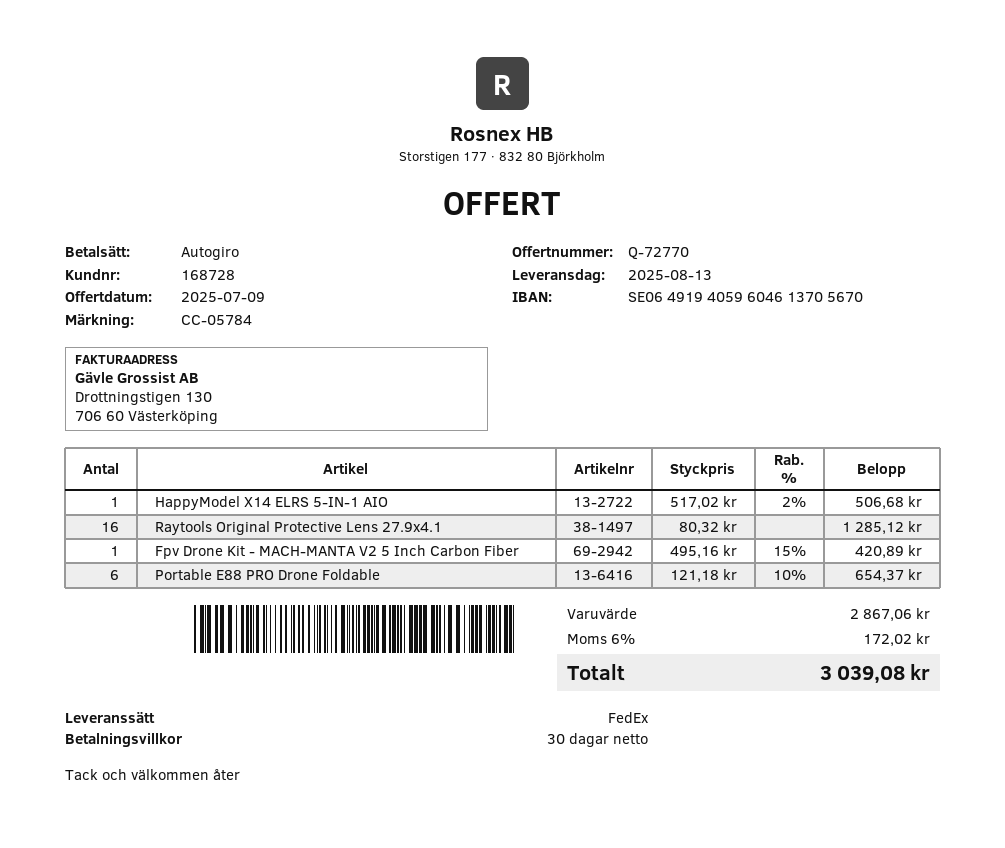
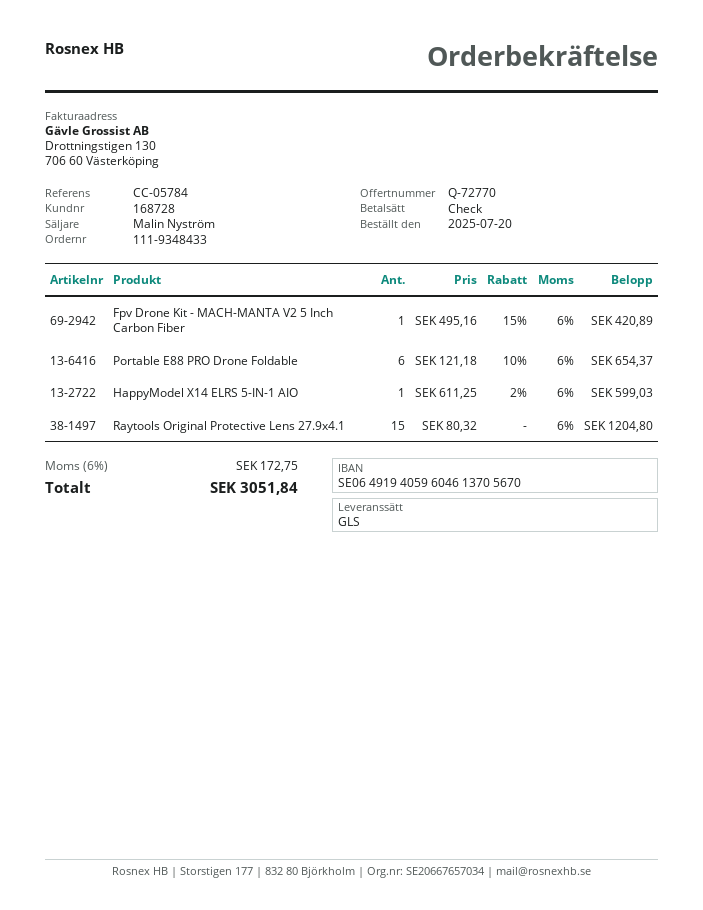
payment method: direct debit -> cheque
shipping method: FedEx -> GLS
HappyModel X14 ELRS 5-IN-1 AIO: 1 x 517.02 - 2% = 506.68 -> 1 x 611.25 - 2% = 599.03
Raytools Original Protective Lens 27.9x4.1: 16 x 80.32 = 1285.12 -> 15 x 80.32 = 1204.80
tax: 6% = 172.02 -> 6% = 172.75
total: 3039.08 -> 3051.84

